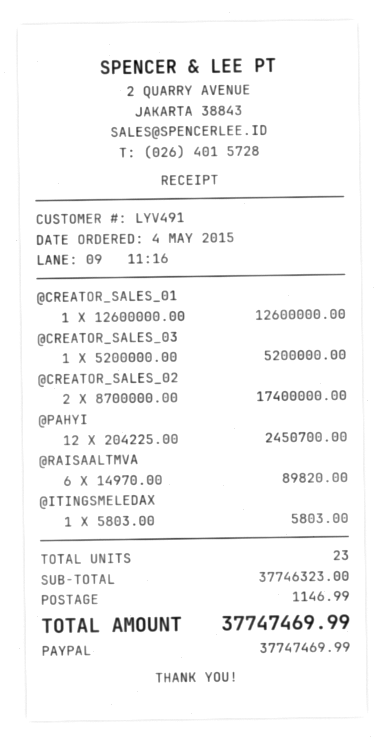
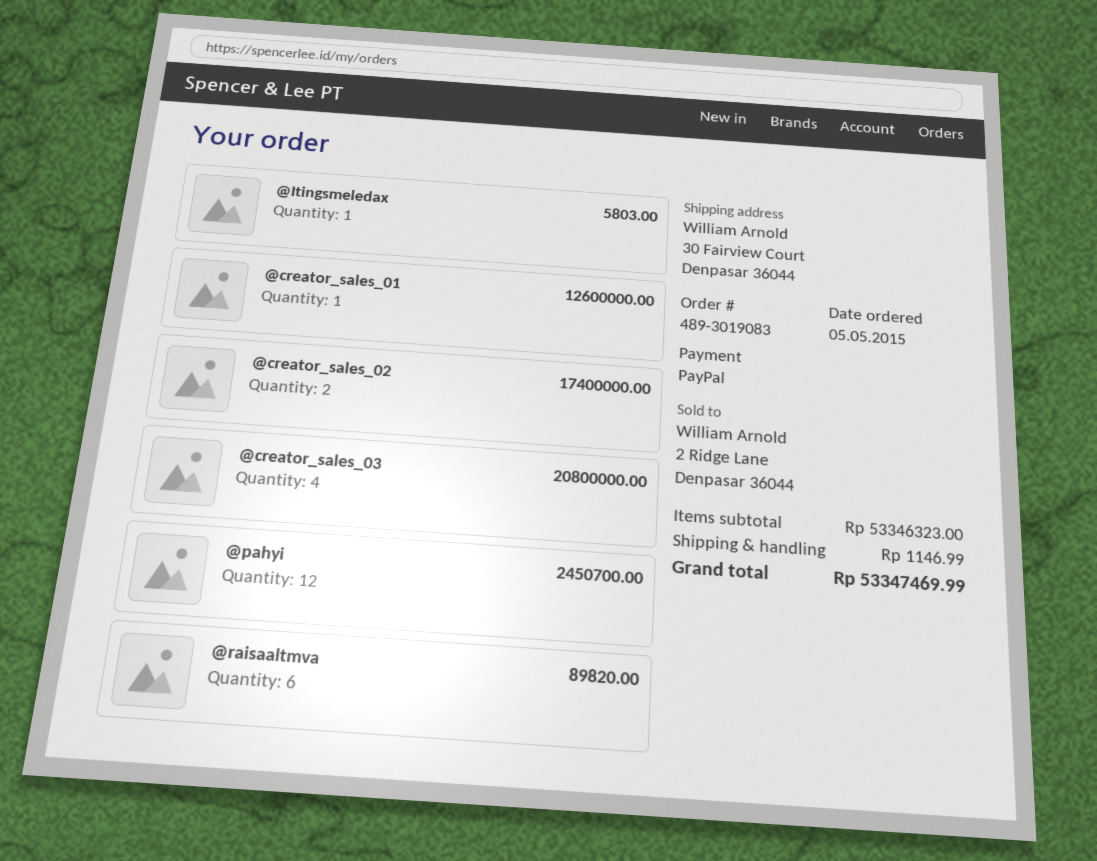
order date: 2015-05-04 -> 2015-05-05
@CREATOR_SALES_03: 1 for 5200000.00 -> 4 for 20800000.00
subtotal: 37746323.00 -> 53346323.00
total: 37747469.99 -> 53347469.99

